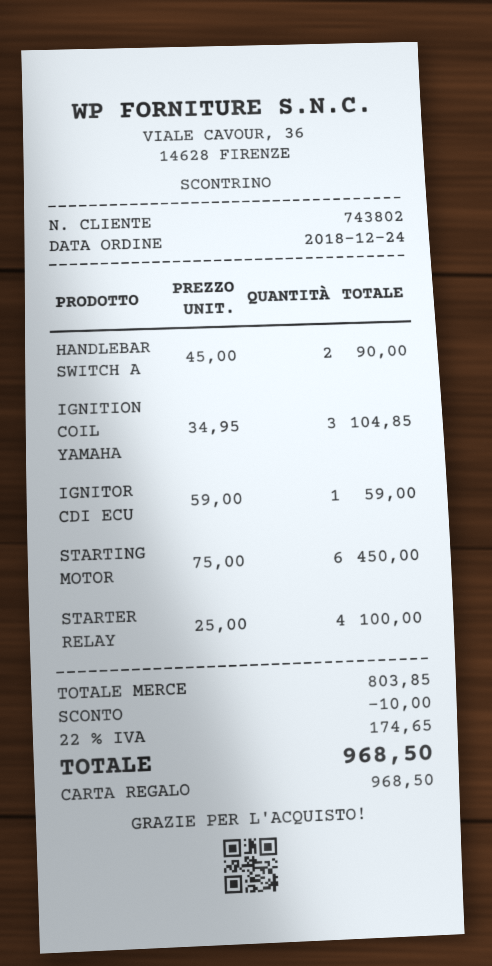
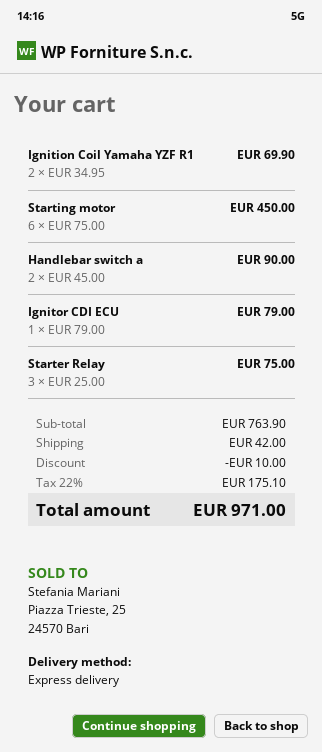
IGNITION COIL YAMAHA: 3 x 34.95 = 104.85 -> 2 x 34.95 = 69.90
IGNITOR CDI ECU: 1 x 59.00 = 59.00 -> 1 x 79.00 = 79.00
STARTER RELAY: 4 x 25.00 = 100.00 -> 3 x 25.00 = 75.00
subtotal: 803.85 -> 763.90
shipping: none -> 42.00
tax: 22% = 174.65 -> 22% = 175.10
total: 968.50 -> 971.00

